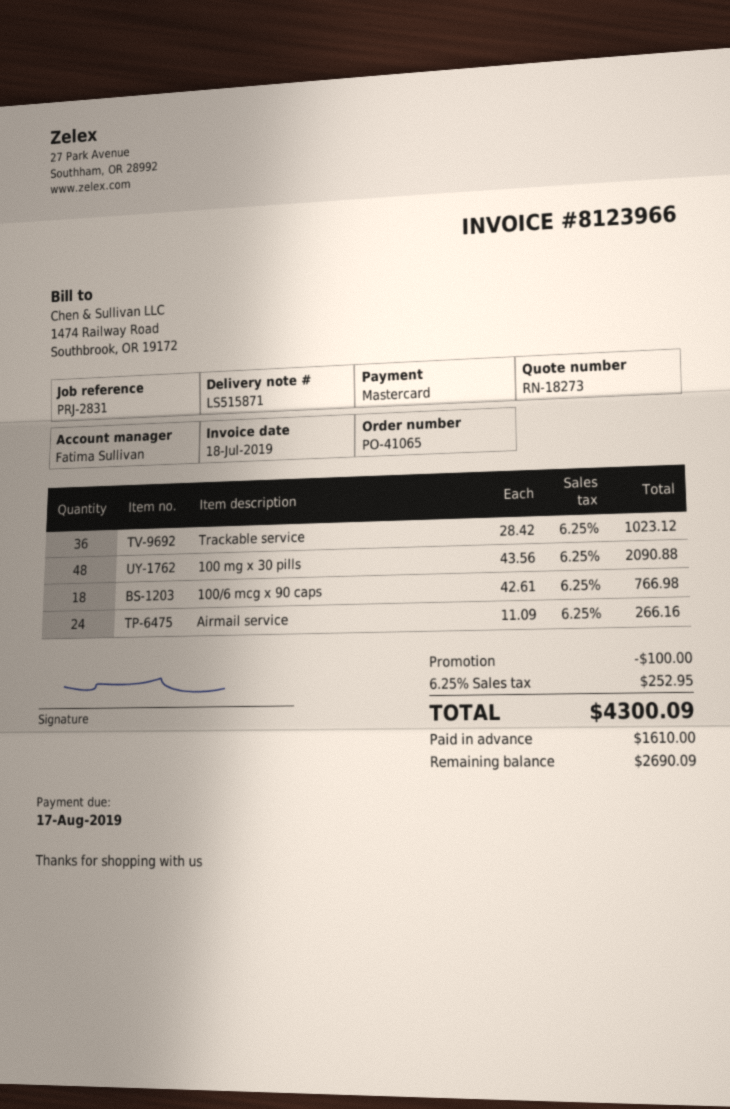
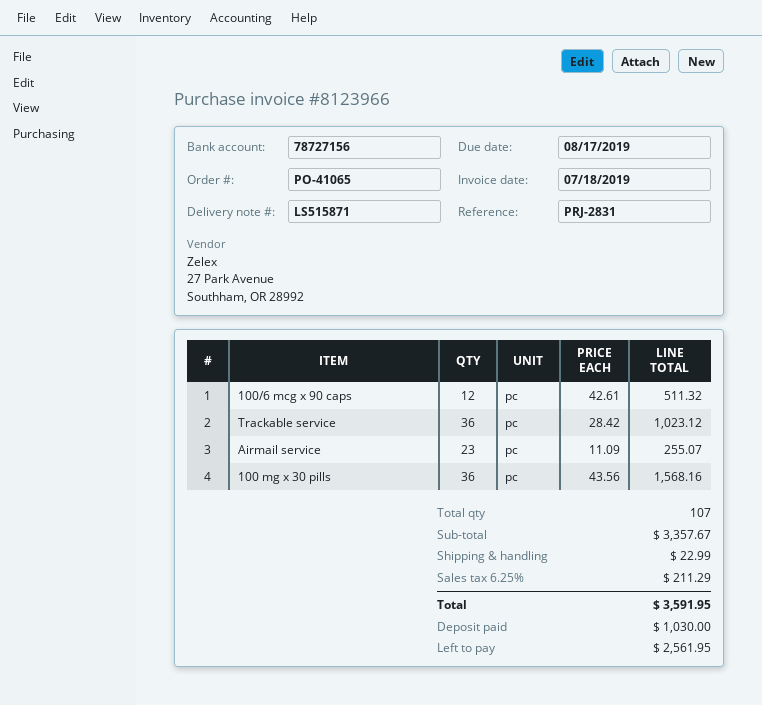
100 mg x 30 pills: 48 x 43.56 = 2090.88 -> 36 x 43.56 = 1568.16
100/6 mcg x 90 caps: 18 x 42.61 = 766.98 -> 12 x 42.61 = 511.32
Airmail service: 24 x 11.09 = 266.16 -> 23 x 11.09 = 255.07
discount: 100.00 -> none
shipping: none -> 22.99
tax: 6.25% = 252.95 -> 6.25% = 211.29
total: 4300.09 -> 3591.95
deposit: 1610.00 -> 1030.00
balance: 2690.09 -> 2561.95

